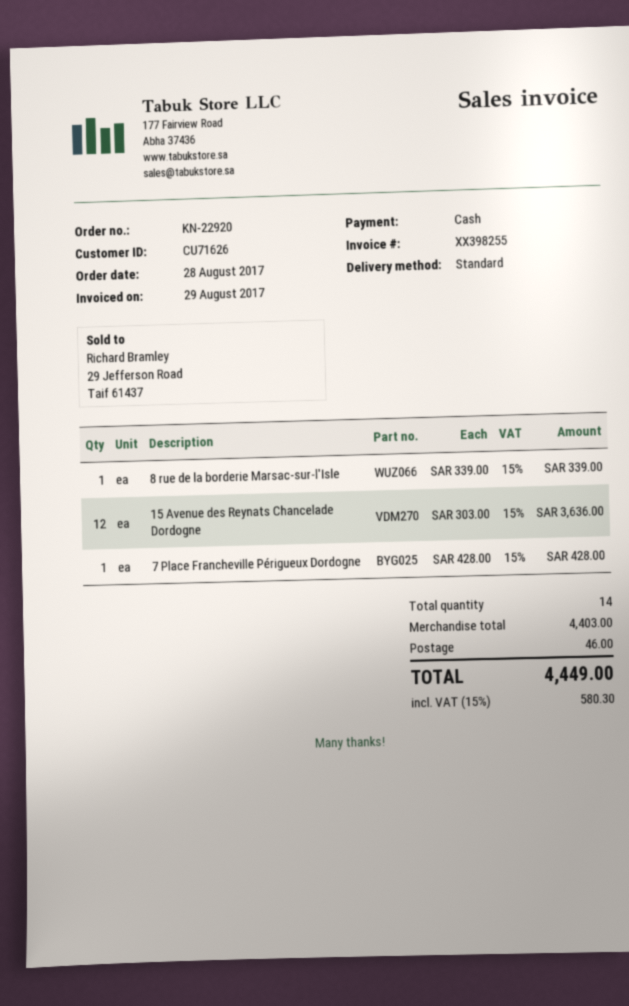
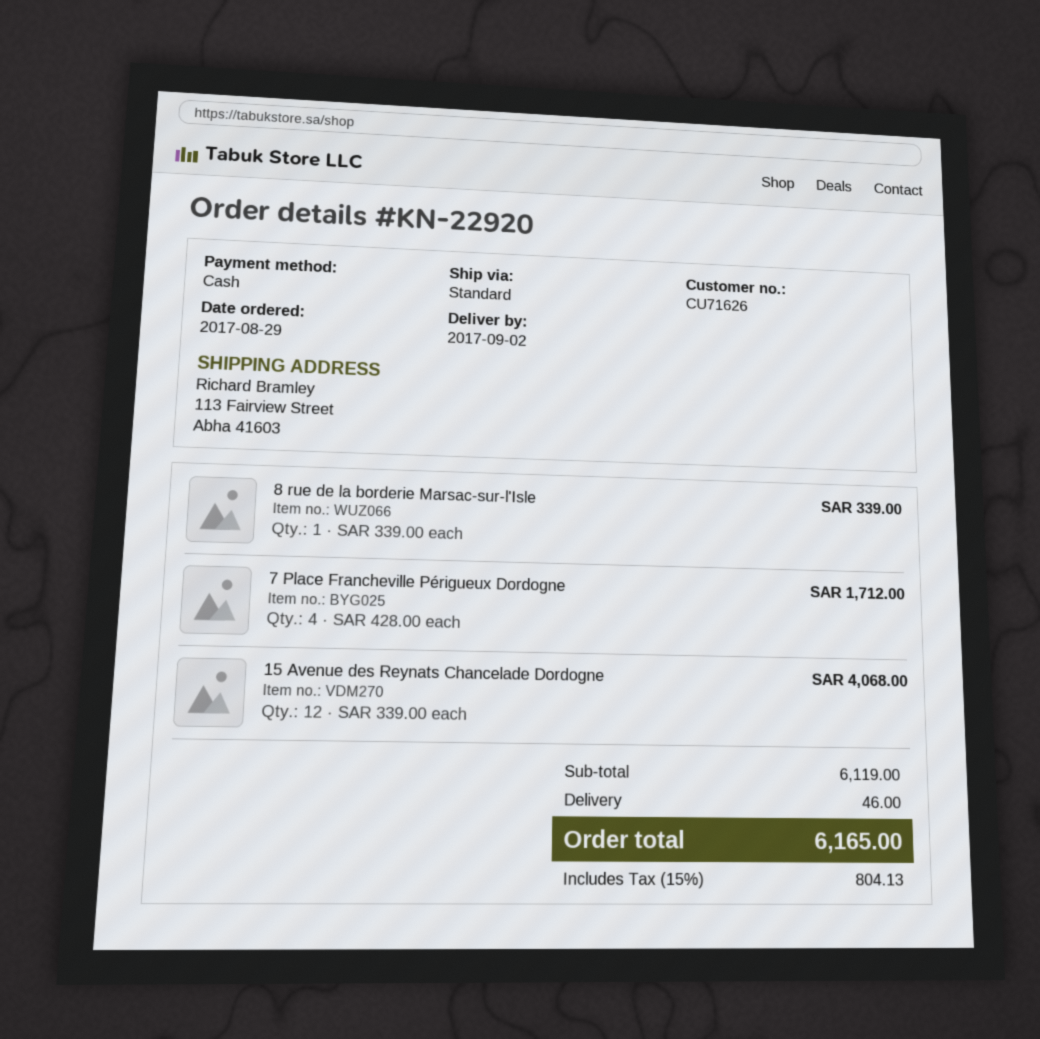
order date: 2017-08-28 -> 2017-08-29
15 Avenue des Reynats Chancelade Dordogne: 12 x 303.00 = 3636.00 -> 12 x 339.00 = 4068.00
7 Place Francheville Périgueux Dordogne: 1 x 428.00 = 428.00 -> 4 x 428.00 = 1712.00
subtotal: 4403.00 -> 6119.00
tax: 15% = 580.30 -> 15% = 804.13
total: 4449.00 -> 6165.00

